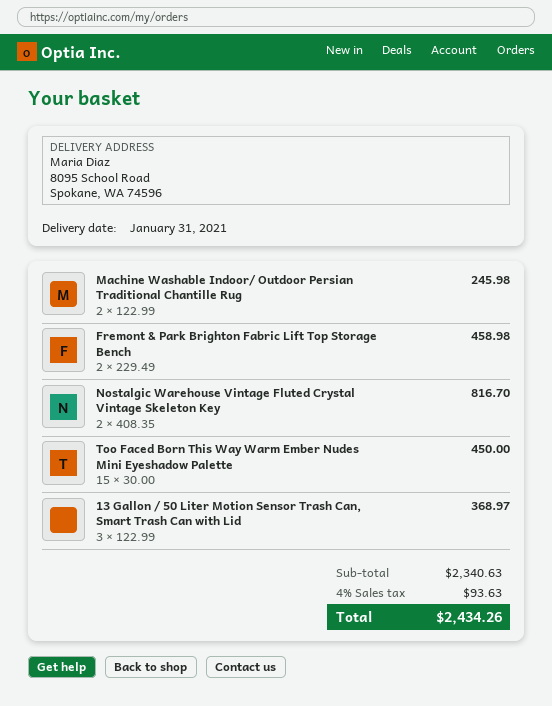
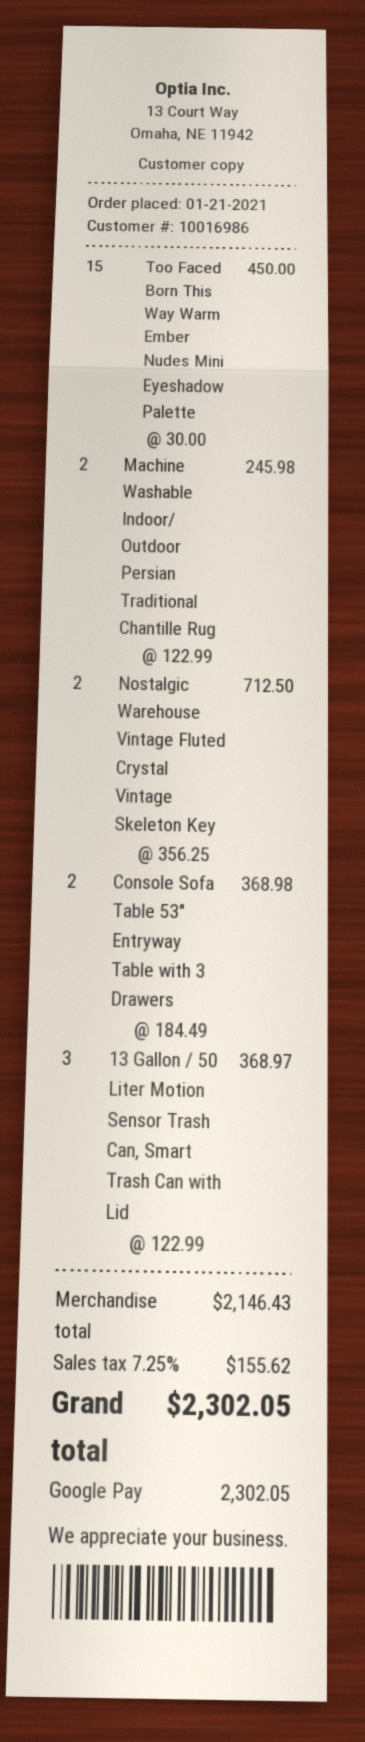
Fremont & Park Brighton Fabric Lift Top Storage Bench: 2 x 229.49 = 458.98 -> none
Nostalgic Warehouse Vintage Fluted Crystal Vintage Skeleton Key: 2 x 408.35 = 816.70 -> 2 x 356.25 = 712.50
Console Sofa Table 53" Entryway Table with 3 Drawers: none -> 2 x 184.49 = 368.98
subtotal: 2340.63 -> 2146.43
tax: 4% = 93.63 -> 7.25% = 155.62
total: 2434.26 -> 2302.05

